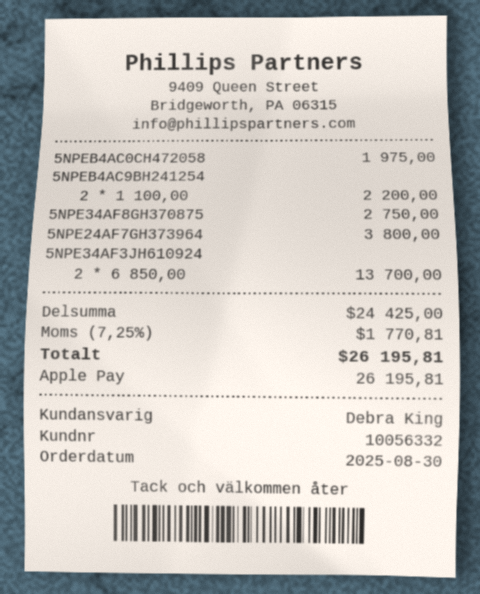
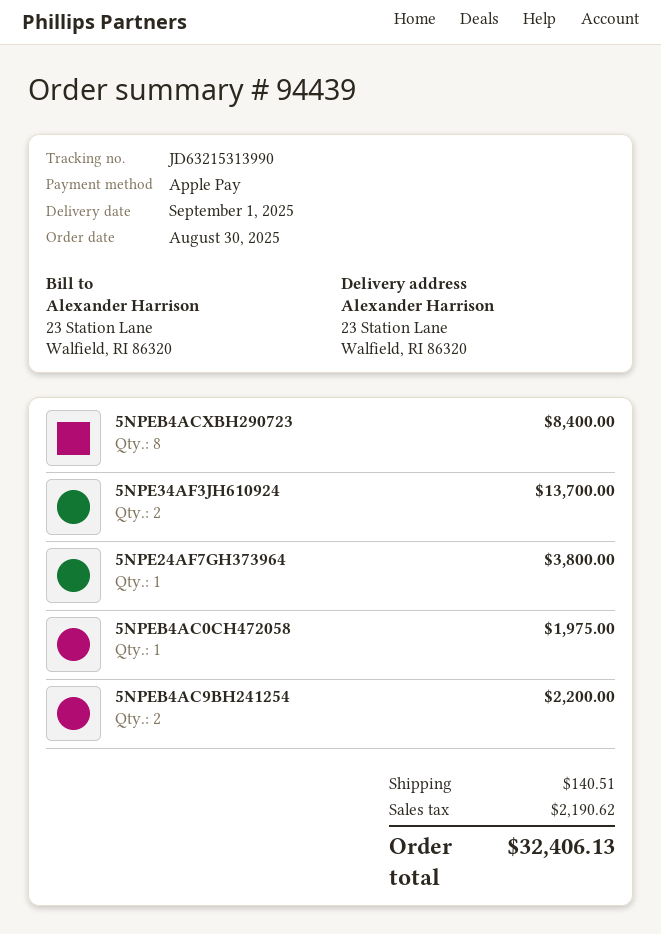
5NPE34AF8GH370875: 1 for 2750.00 -> none
5NPEB4ACXBH290723: none -> 8 for 8400.00
shipping: none -> 140.51
tax: 1770.81 -> 2190.62
total: 26195.81 -> 32406.13

